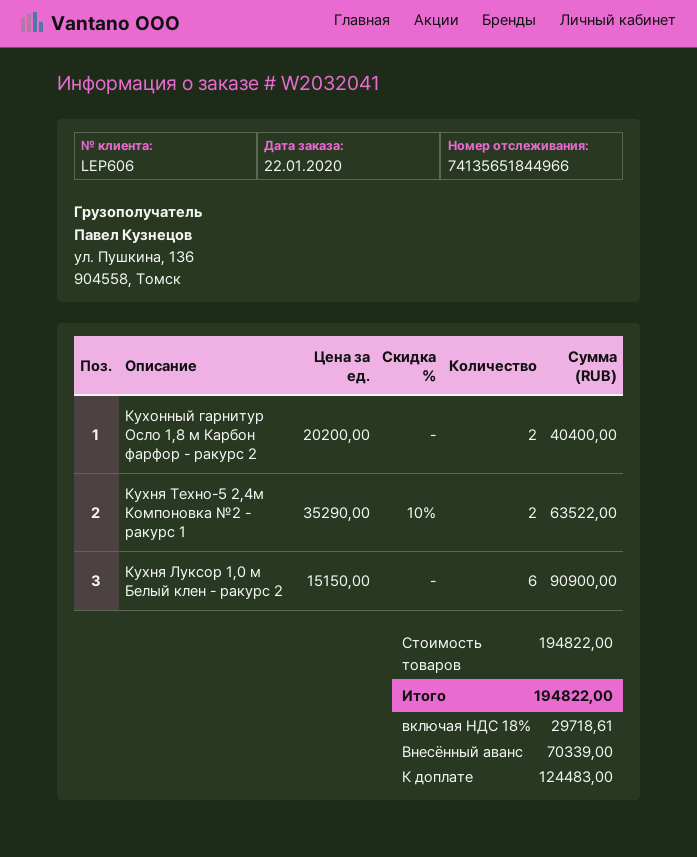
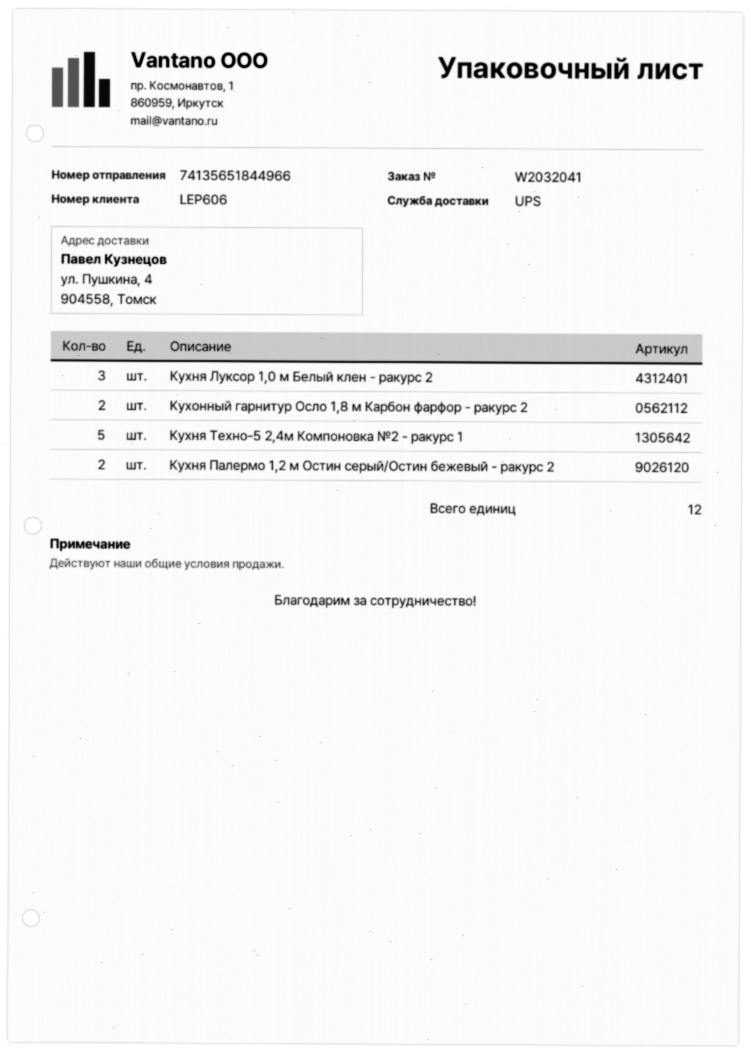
ship to: ул. Пушкина, 136, 904558, Томск -> ул. Пушкина, 4, 904558, Томск
Кухня Техно-5 2,4м Компоновка №2 - ракурс 1: 2 -> 5
Кухня Луксор 1,0 м Белый клен - ракурс 2: 6 -> 3
Кухня Палермо 1,2 м Остин серый/Остин бежевый - ракурс 2: none -> 2

